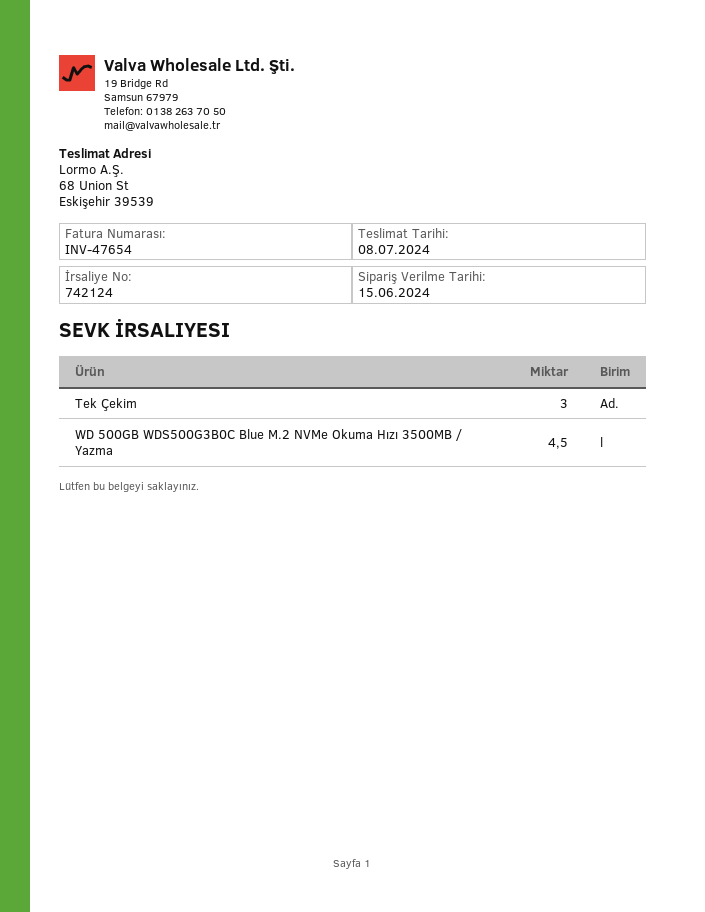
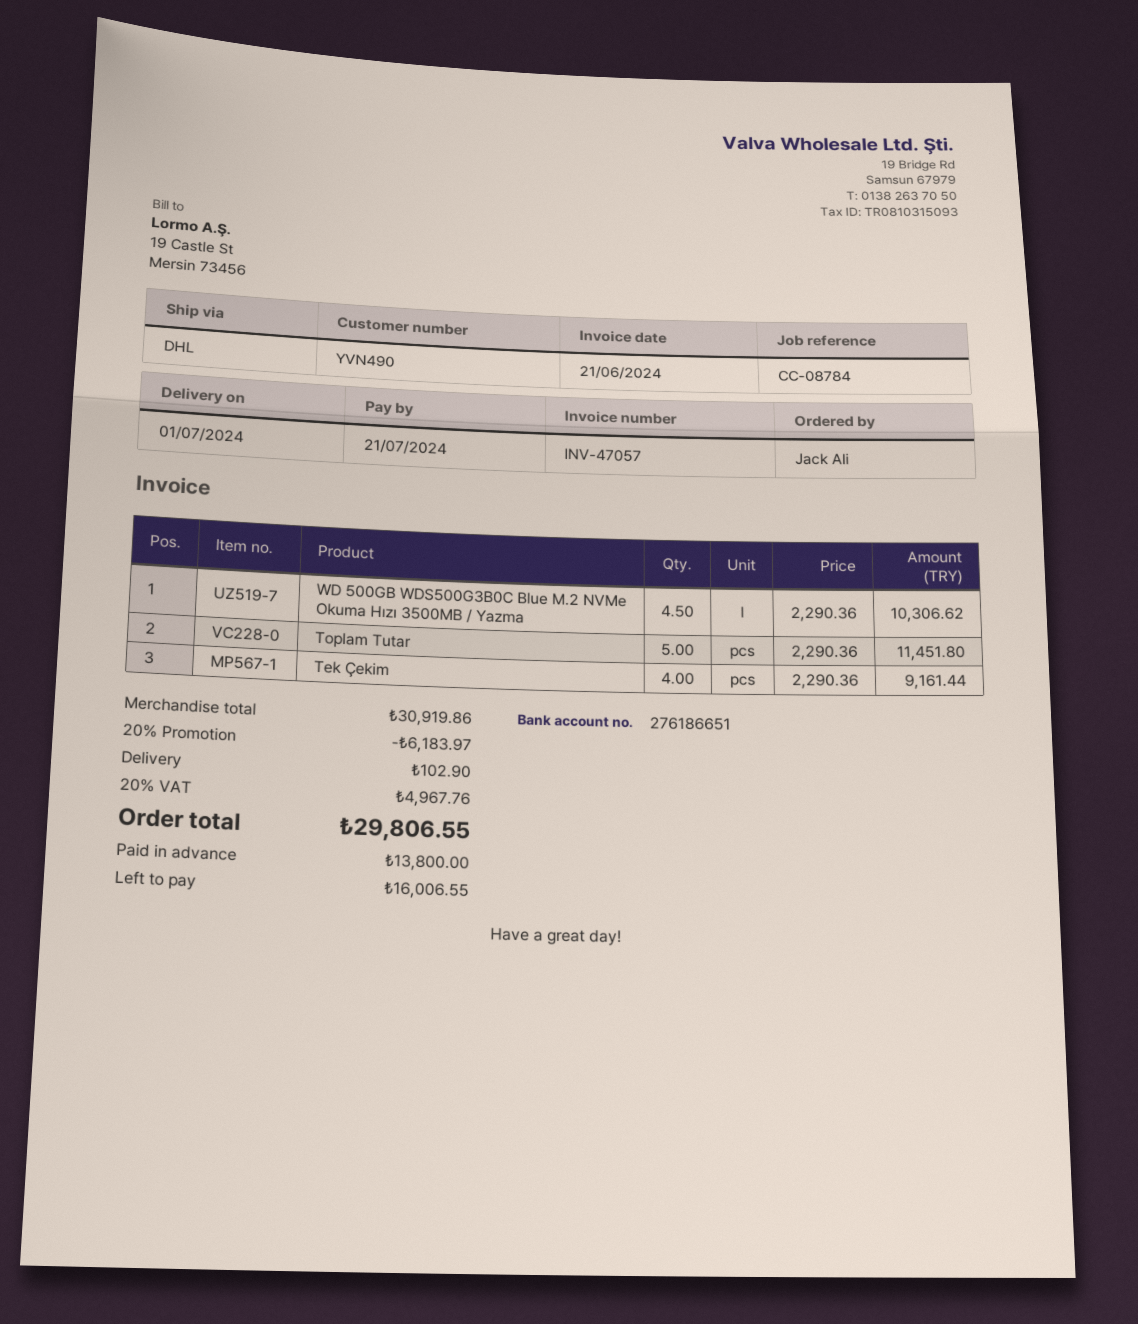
delivery date: 2024-07-08 -> 2024-07-01
invoice number: INV-47654 -> INV-47057
Tek Çekim: 3 -> 4
Toplam Tutar: none -> 5

